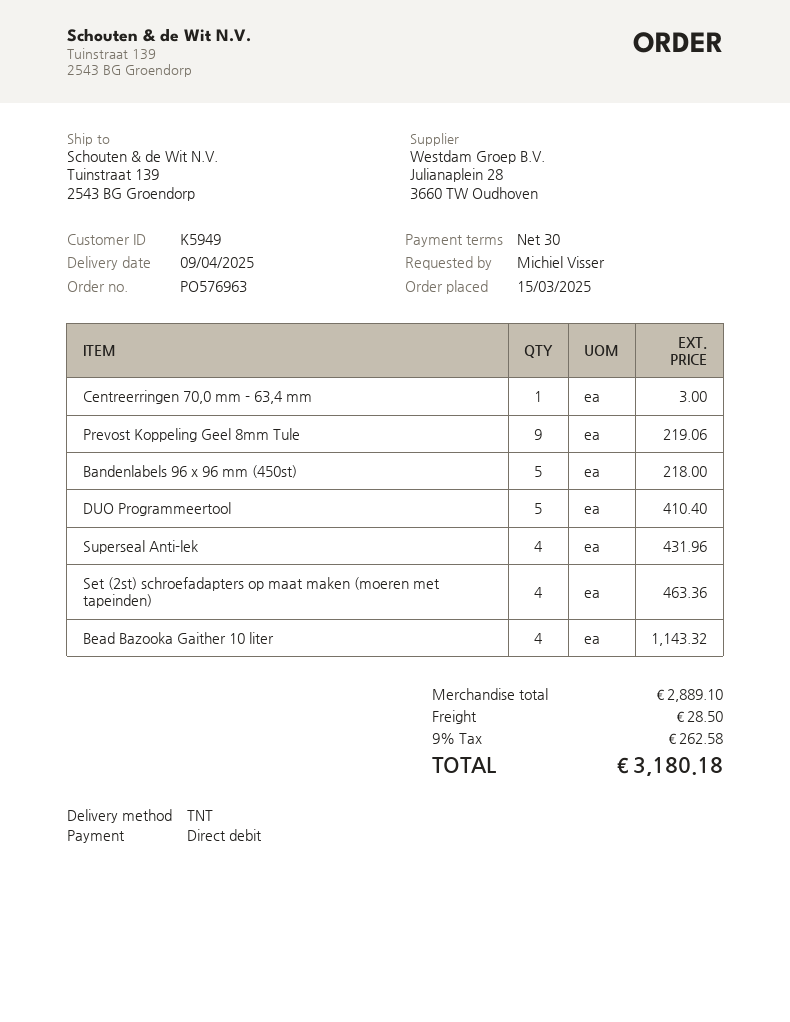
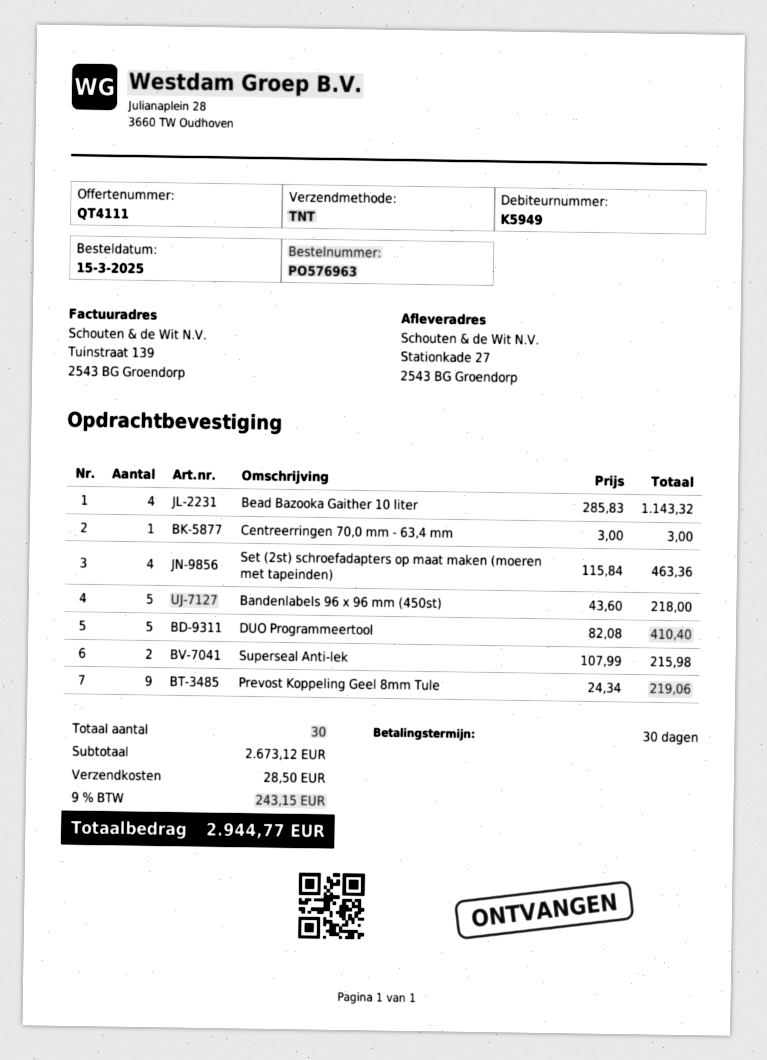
ship to: Tuinstraat 139, 2543 BG Groendorp -> Stationkade 27, 2543 BG Groendorp
Superseal Anti-lek: 4 for 431.96 -> 2 for 215.98
subtotal: 2889.10 -> 2673.12
tax: 9% = 262.58 -> 9% = 243.15
total: 3180.18 -> 2944.77

